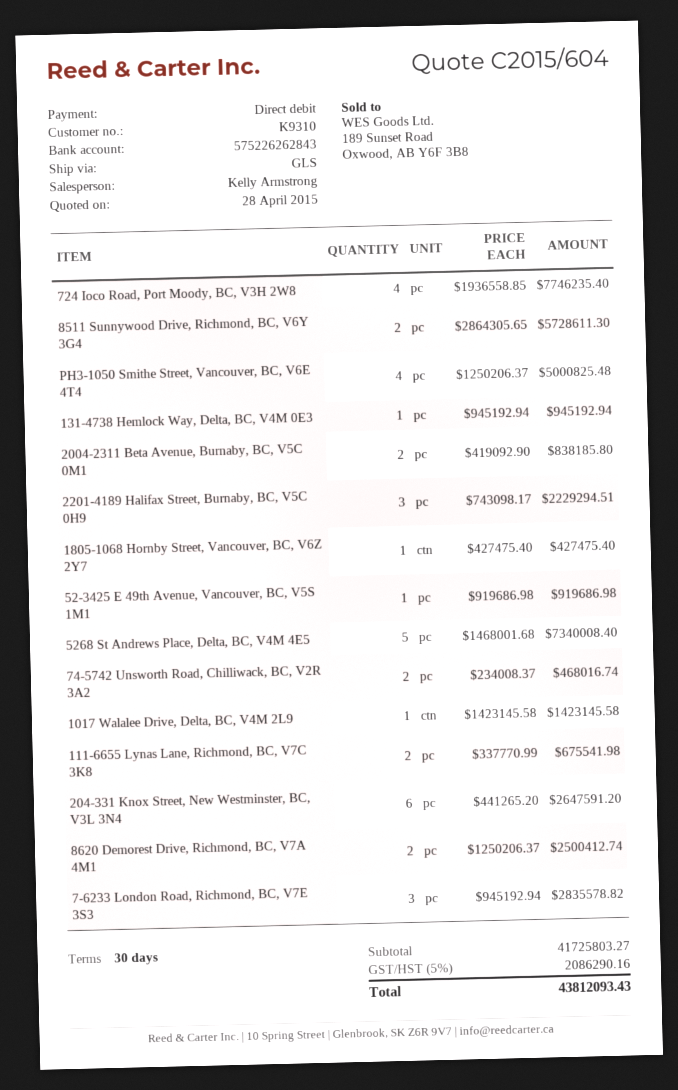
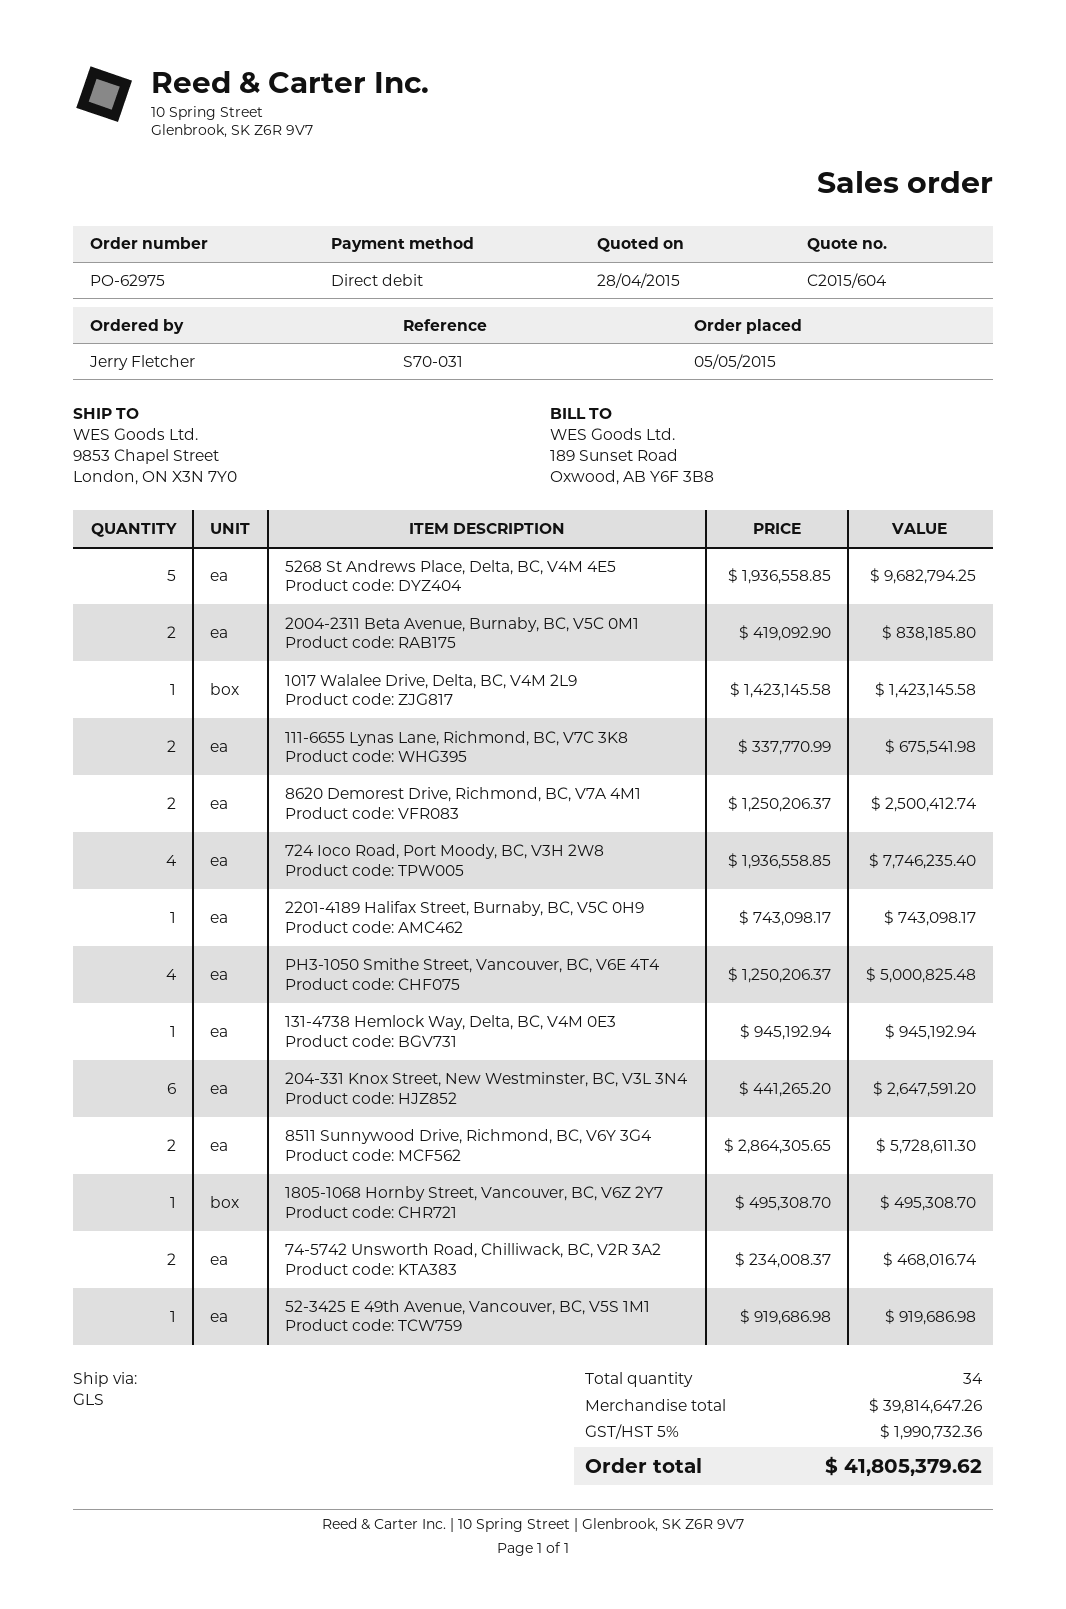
2201-4189 Halifax Street, Burnaby, BC, V5C 0H9: 3 x 743098.17 = 2229294.51 -> 1 x 743098.17 = 743098.17
1805-1068 Hornby Street, Vancouver, BC, V6Z 2Y7: 1 x 427475.40 = 427475.40 -> 1 x 495308.70 = 495308.70
5268 St Andrews Place, Delta, BC, V4M 4E5: 5 x 1468001.68 = 7340008.40 -> 5 x 1936558.85 = 9682794.25
7-6233 London Road, Richmond, BC, V7E 3S3: 3 x 945192.94 = 2835578.82 -> none
subtotal: 41725803.27 -> 39814647.26
tax: 5% = 2086290.16 -> 5% = 1990732.36
total: 43812093.43 -> 41805379.62

